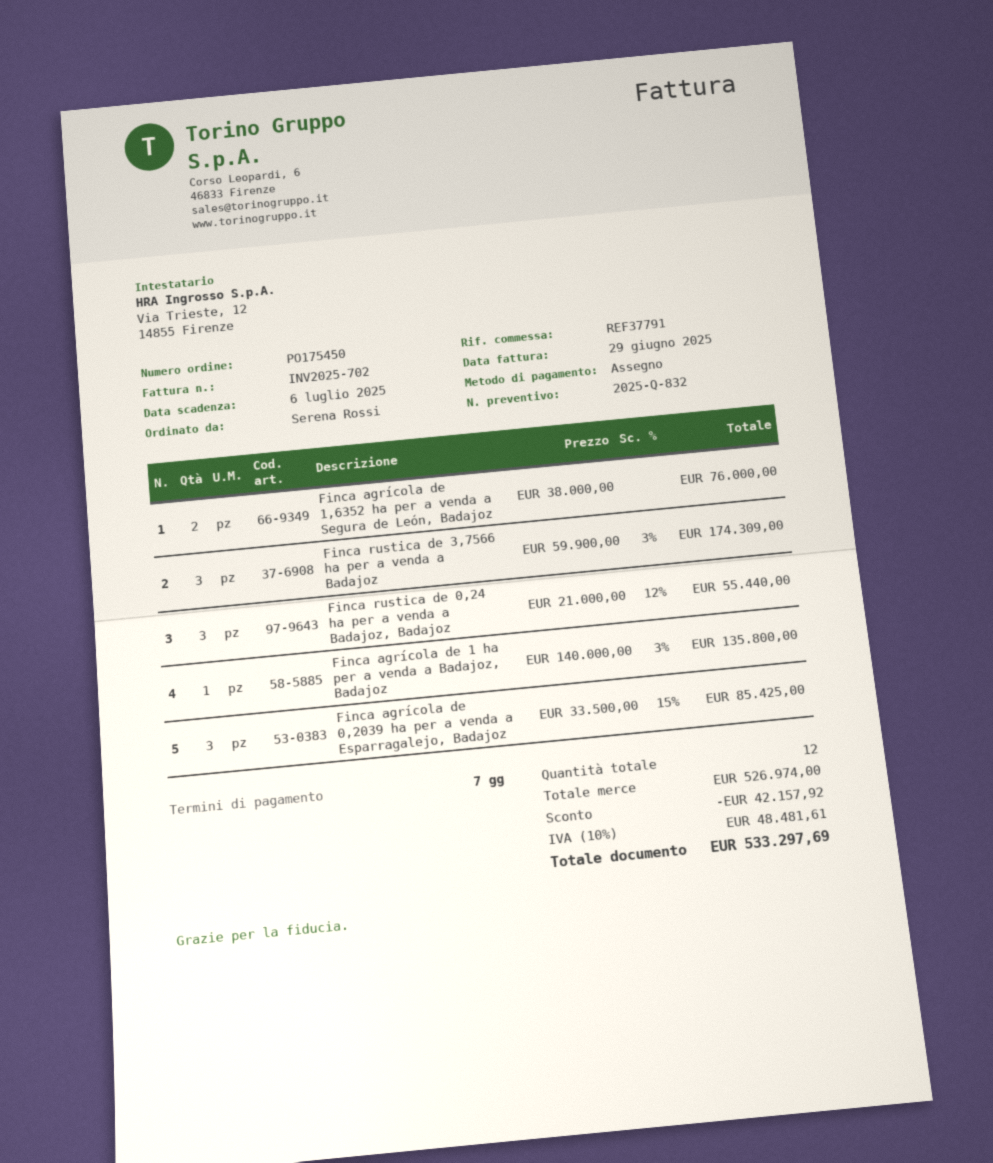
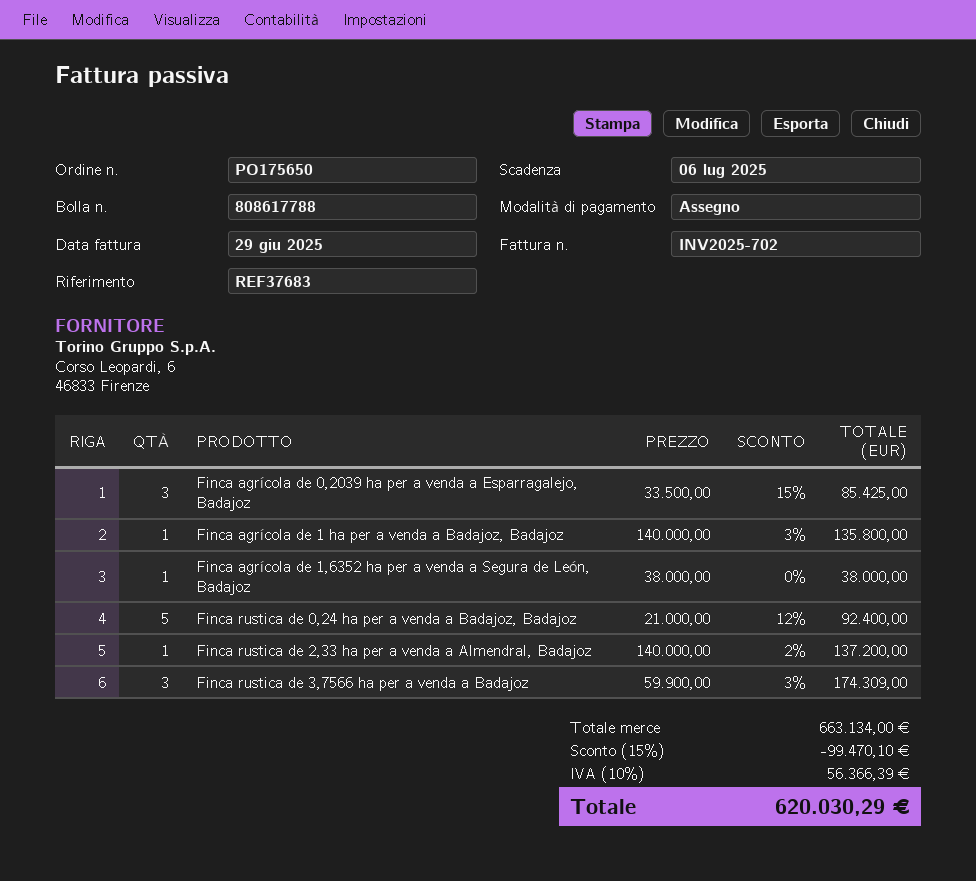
order number: PO175450 -> PO175650
reference: REF37791 -> REF37683
Finca agrícola de 1,6352 ha per a venda a Segura de León, Badajoz: 2 x 38000.00 = 76000.00 -> 1 x 38000.00 = 38000.00
Finca rustica de 0,24 ha per a venda a Badajoz, Badajoz: 3 x 21000.00 - 12% = 55440.00 -> 5 x 21000.00 - 12% = 92400.00
Finca rustica de 2,33 ha per a venda a Almendral, Badajoz: none -> 1 x 140000.00 - 2% = 137200.00
subtotal: 526974.00 -> 663134.00
discount: 42157.92 -> 99470.10
tax: 10% = 48481.61 -> 10% = 56366.39
total: 533297.69 -> 620030.29

